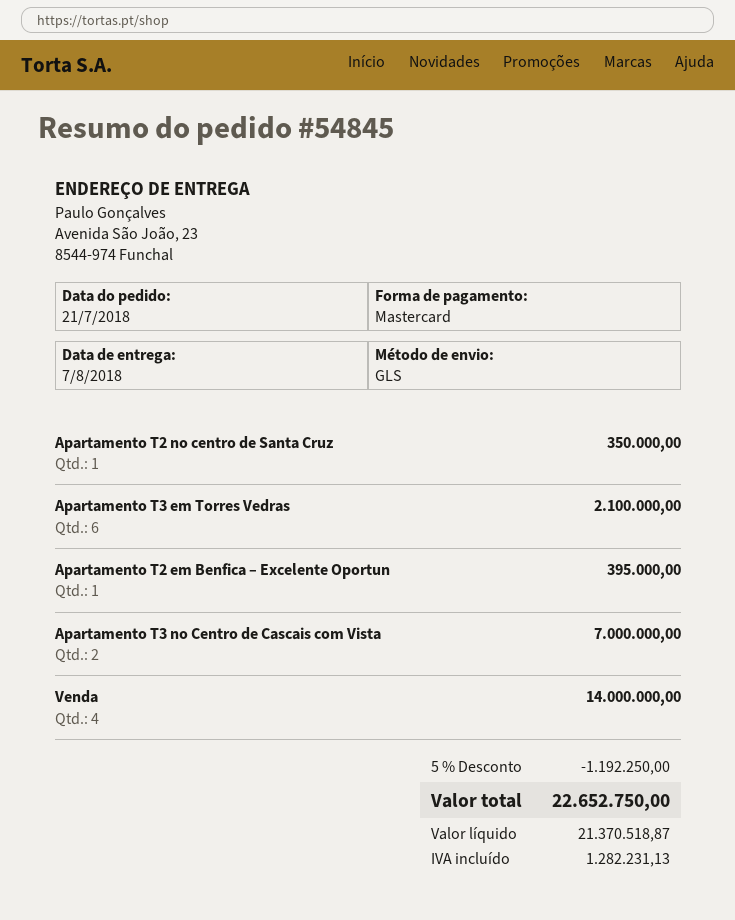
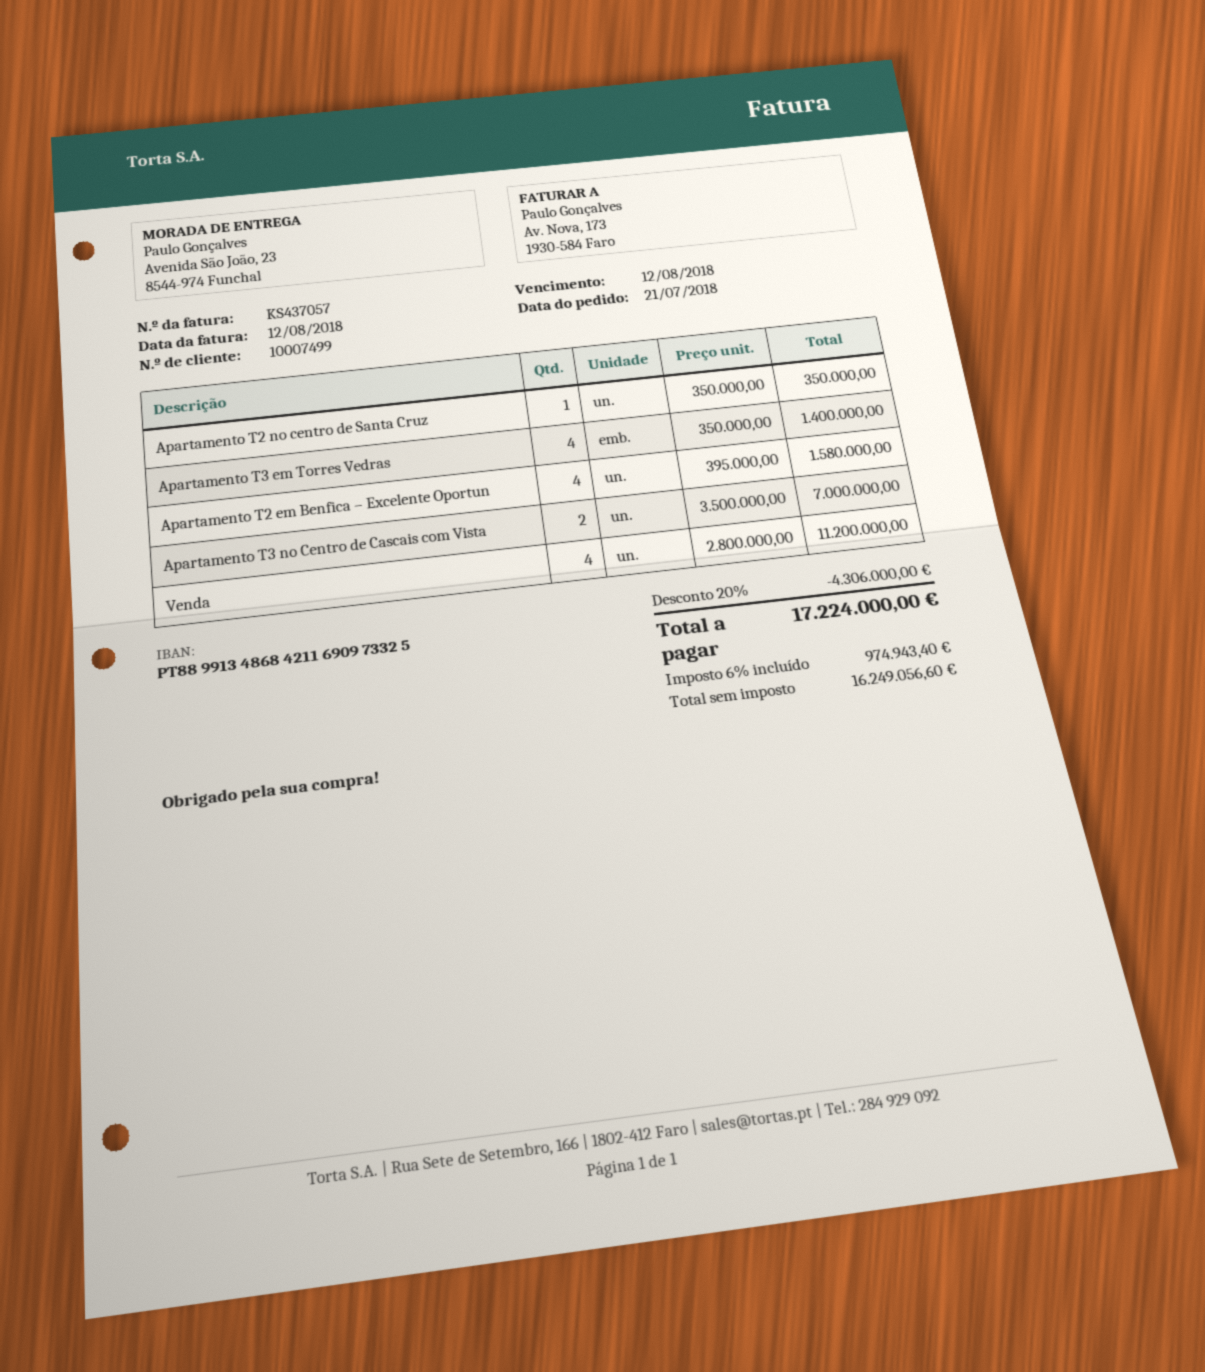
Apartamento T3 em Torres Vedras: 6 for 2100000.00 -> 4 for 1400000.00
Apartamento T2 em Benfica – Excelente Oportun: 1 for 395000.00 -> 4 for 1580000.00
Venda: 4 for 14000000.00 -> 4 for 11200000.00
discount: 5% = 1192250.00 -> 20% = 4306000.00
net: 21370518.87 -> 16249056.60
tax: 1282231.13 -> 974943.40
total: 22652750.00 -> 17224000.00

